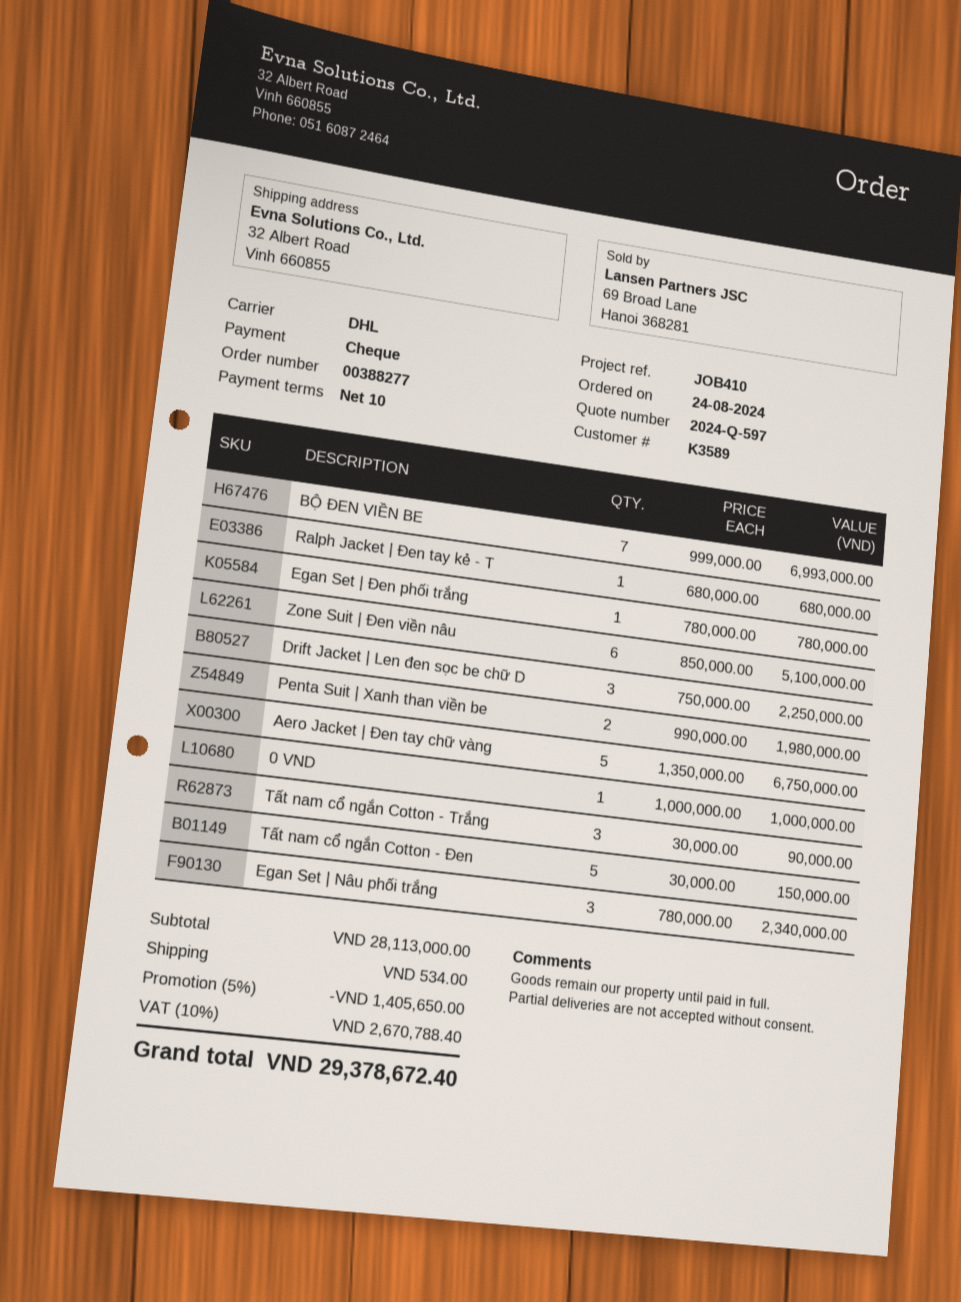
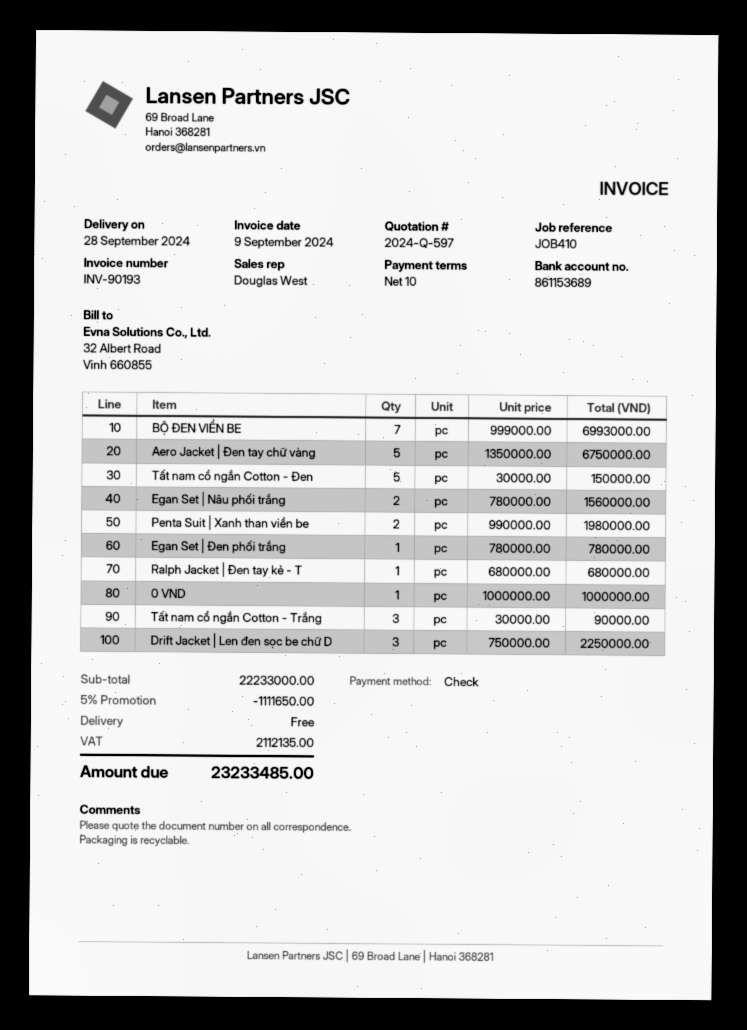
Zone Suit | Đen viền nâu: 6 x 850000.00 = 5100000.00 -> none
Egan Set | Nâu phối trắng: 3 x 780000.00 = 2340000.00 -> 2 x 780000.00 = 1560000.00
subtotal: 28113000.00 -> 22233000.00
discount: 5% = 1405650.00 -> 5% = 1111650.00
shipping: 534.00 -> 0.00
tax: 2670788.40 -> 2112135.00
total: 29378672.40 -> 23233485.00

